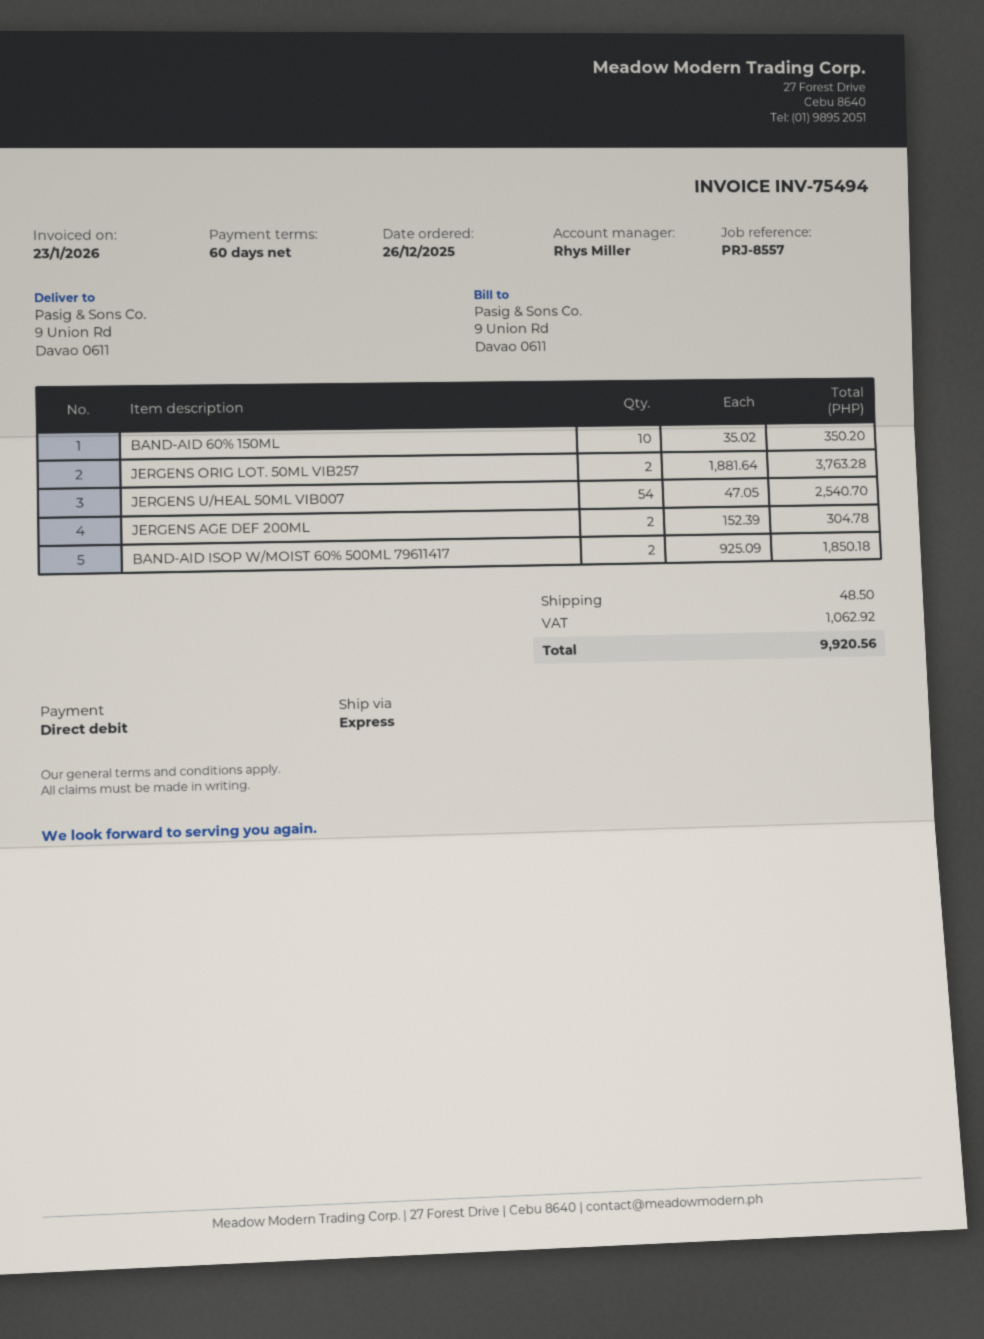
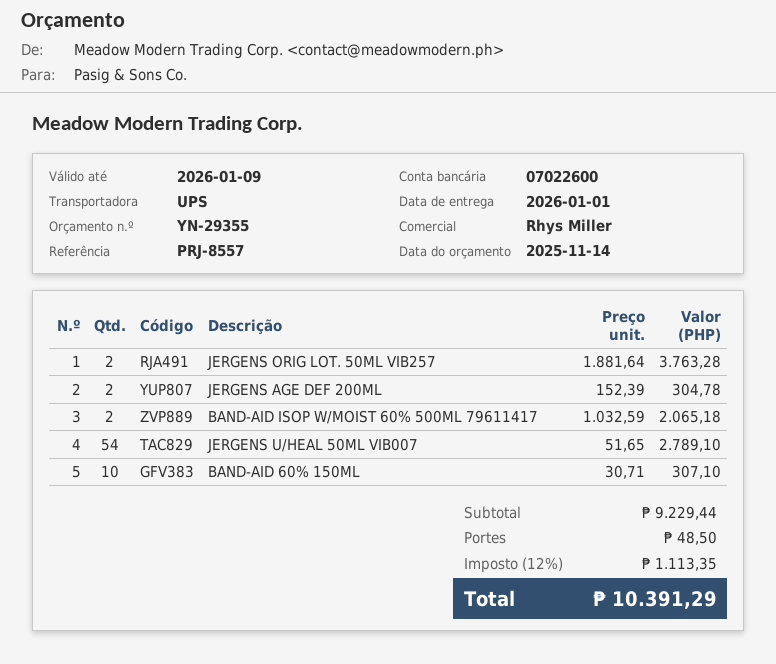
shipping method: express -> UPS
BAND-AID 60% 150ML: 10 x 35.02 = 350.20 -> 10 x 30.71 = 307.10
JERGENS U/HEAL 50ML VIB007: 54 x 47.05 = 2540.70 -> 54 x 51.65 = 2789.10
BAND-AID ISOP W/MOIST 60% 500ML 79611417: 2 x 925.09 = 1850.18 -> 2 x 1032.59 = 2065.18
tax: 1062.92 -> 1113.35
total: 9920.56 -> 10391.29

